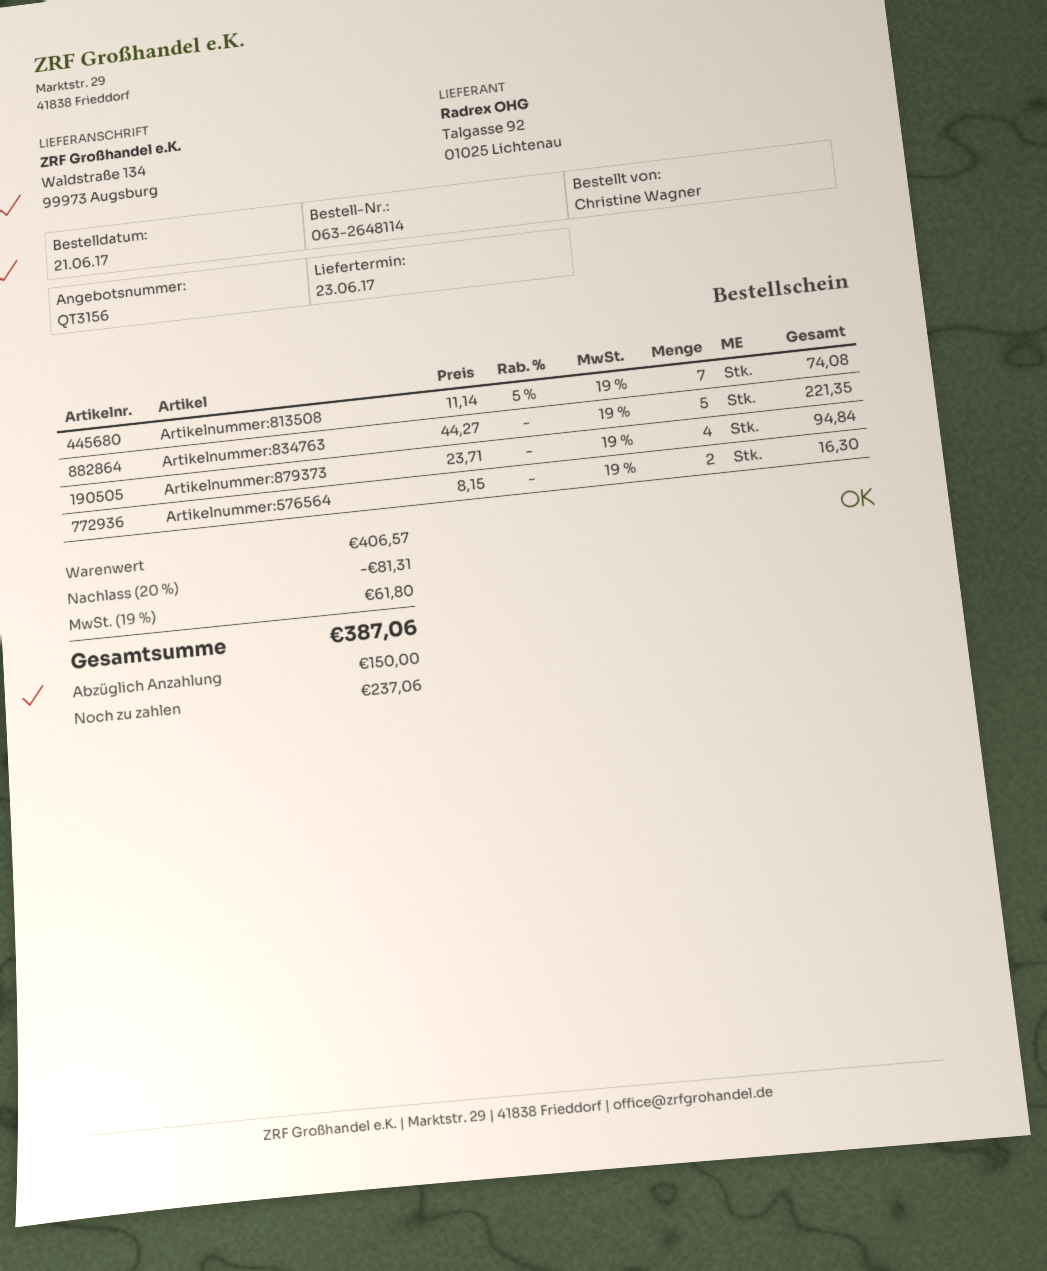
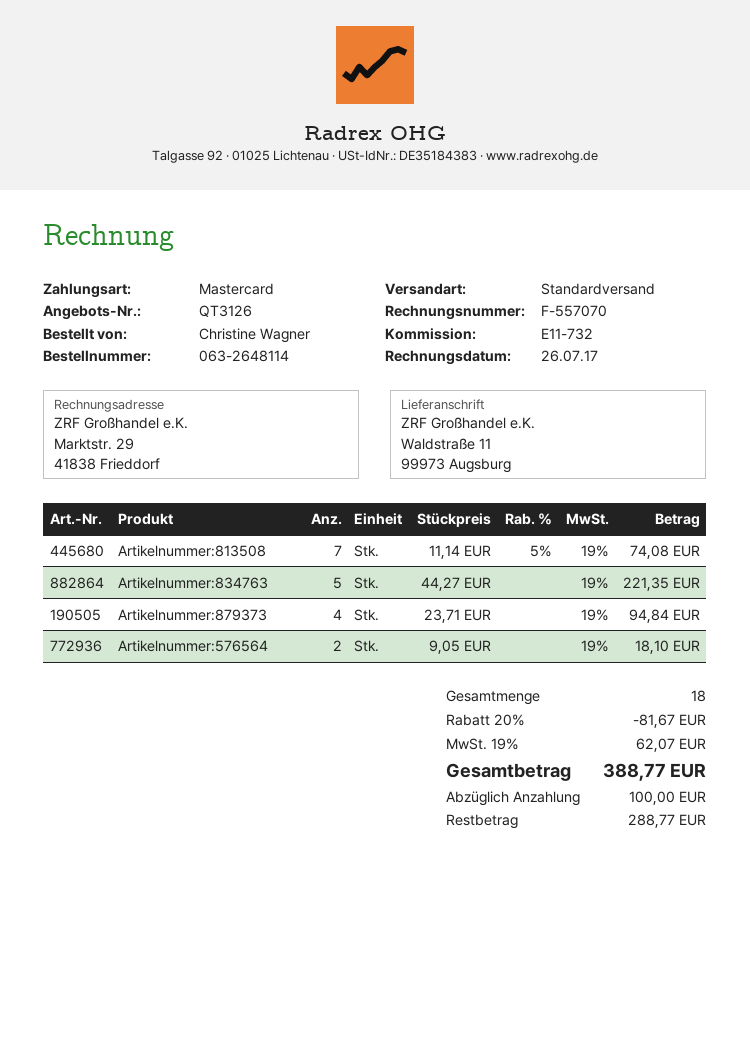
quote number: QT3156 -> QT3126
ship to: Waldstraße 134, 99973 Augsburg -> Waldstraße 11, 99973 Augsburg
Artikelnummer:576564: 2 x 8.15 = 16.30 -> 2 x 9.05 = 18.10
discount: 20% = 81.31 -> 20% = 81.67
tax: 19% = 61.80 -> 19% = 62.07
total: 387.06 -> 388.77
deposit: 150.00 -> 100.00
balance: 237.06 -> 288.77

